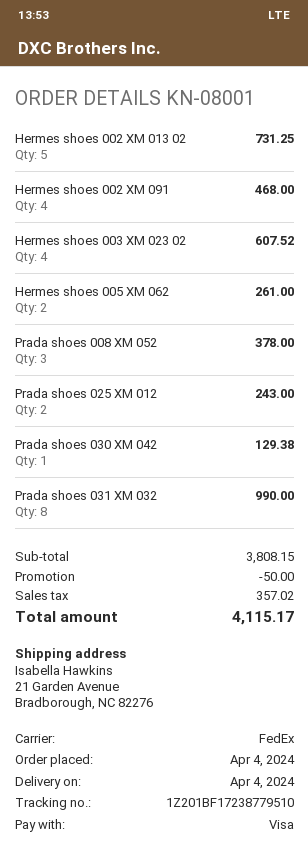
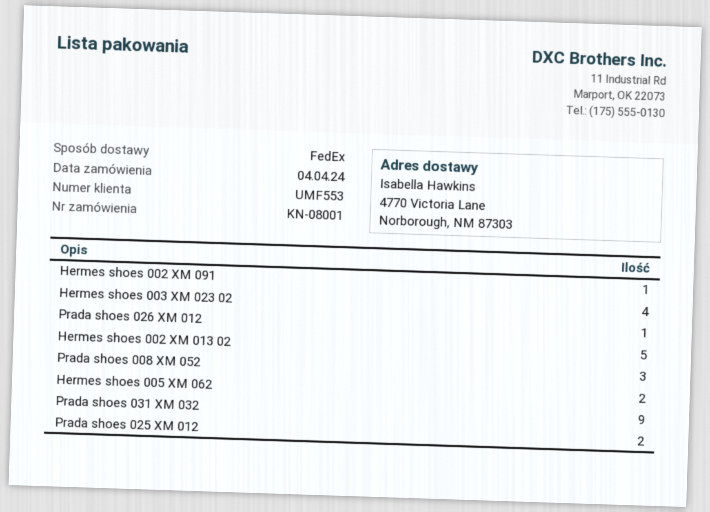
ship to: 21 Garden Avenue, Bradborough, NC 82276 -> 4770 Victoria Lane, Norborough, NM 87303
Hermes shoes 002 XM 091: 4 -> 1
Prada shoes 030 XM 042: 1 -> none
Prada shoes 031 XM 032: 8 -> 9
Prada shoes 026 XM 012: none -> 1

